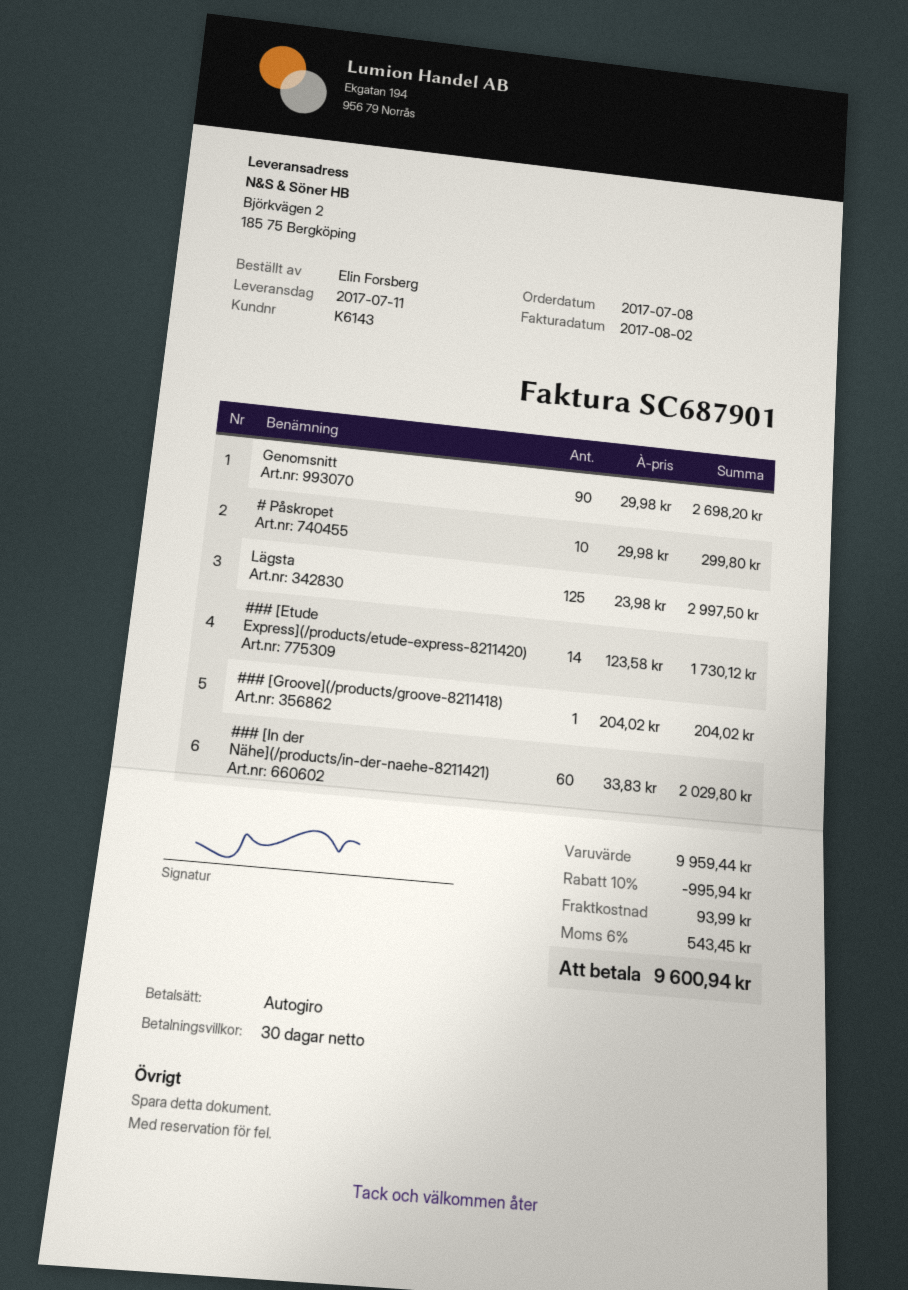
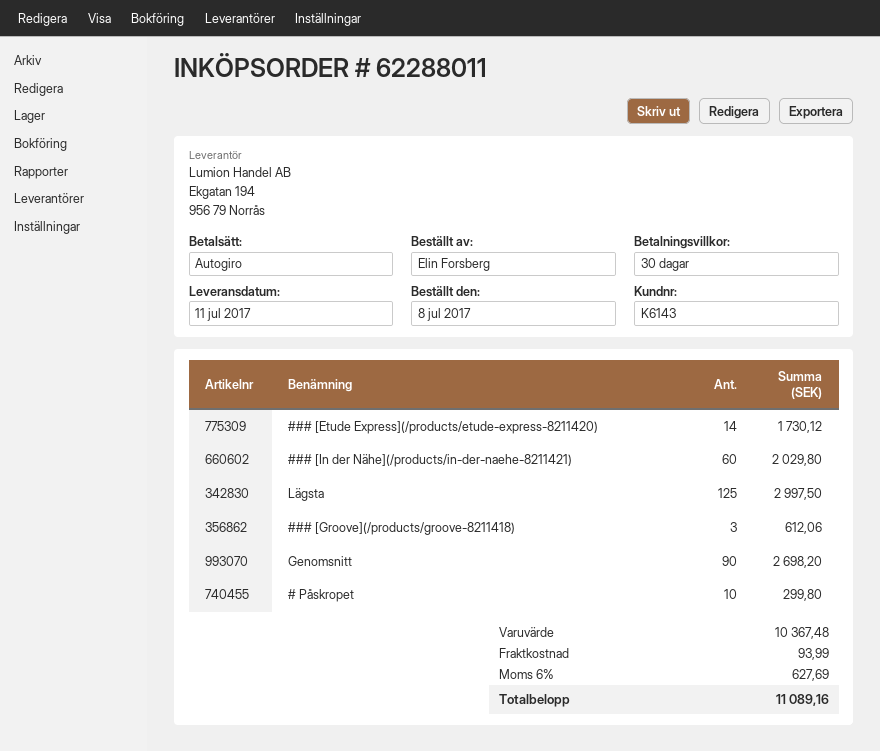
### [Groove](/products/groove-8211418): 1 for 204.02 -> 3 for 612.06
subtotal: 9959.44 -> 10367.48
discount: 10% = 995.94 -> none
tax: 6% = 543.45 -> 6% = 627.69
total: 9600.94 -> 11089.16

